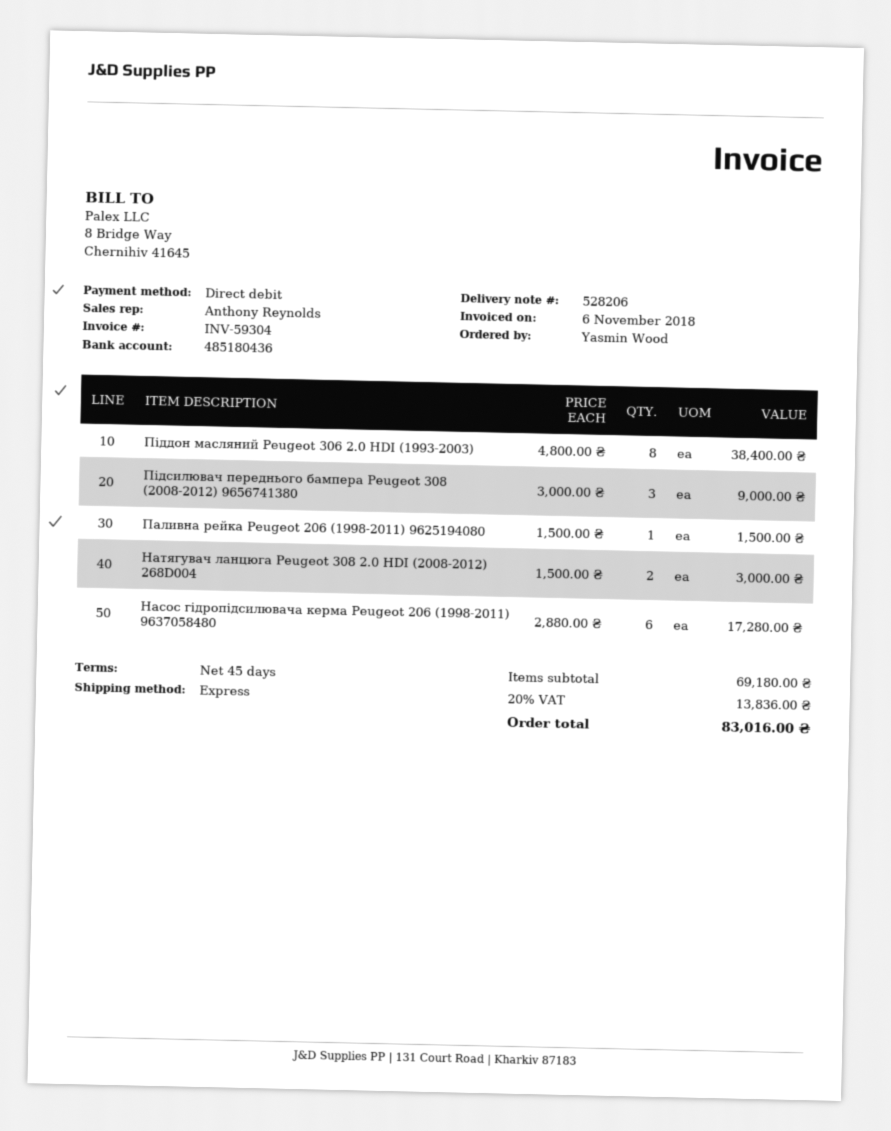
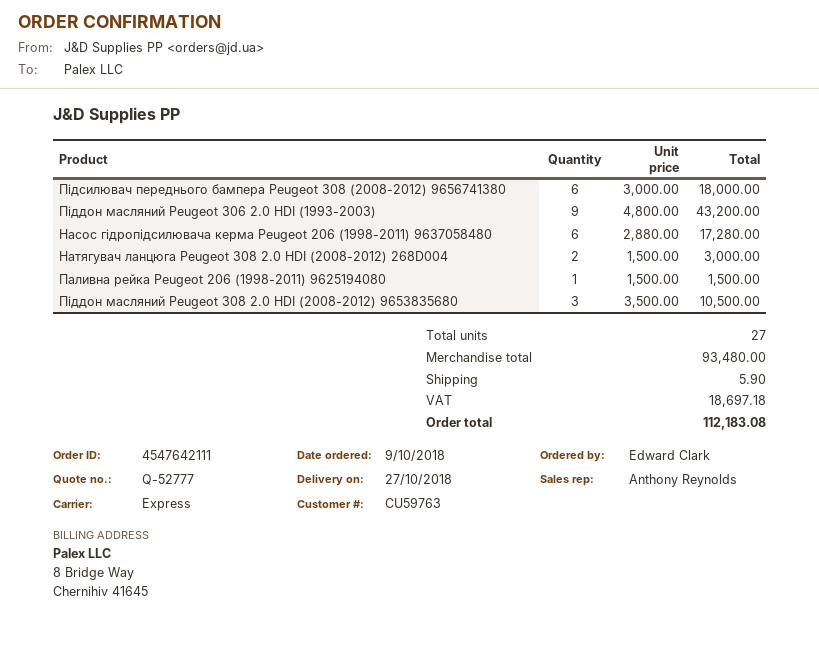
ordered by: Yasmin Wood -> Edward Clark
Піддон масляний Peugeot 306 2.0 HDI (1993-2003): 8 x 4800.00 = 38400.00 -> 9 x 4800.00 = 43200.00
Підсилювач переднього бампера Peugeot 308 (2008-2012) 9656741380: 3 x 3000.00 = 9000.00 -> 6 x 3000.00 = 18000.00
Піддон масляний Peugeot 308 2.0 HDI (2008-2012) 9653835680: none -> 3 x 3500.00 = 10500.00
subtotal: 69180.00 -> 93480.00
shipping: none -> 5.90
tax: 13836.00 -> 18697.18
total: 83016.00 -> 112183.08

